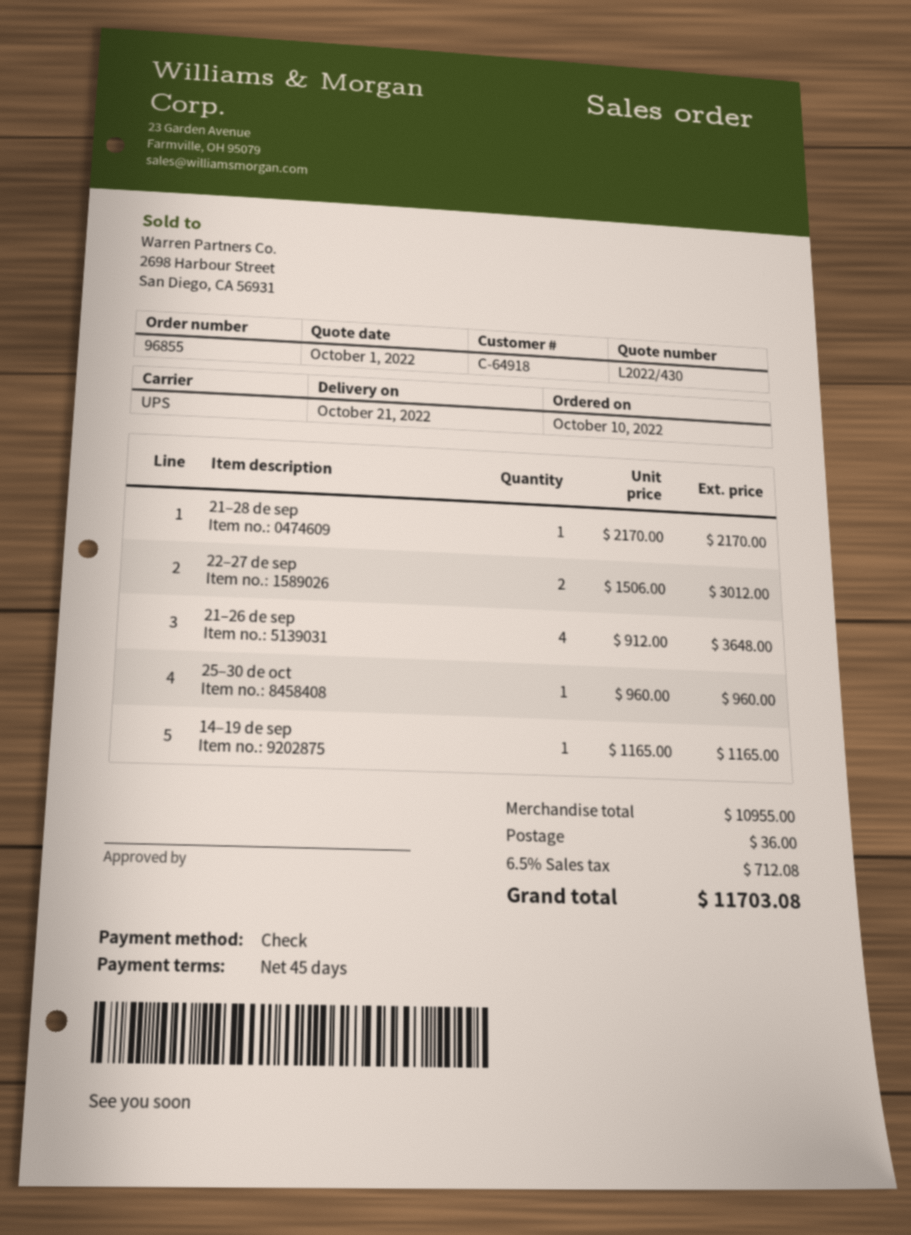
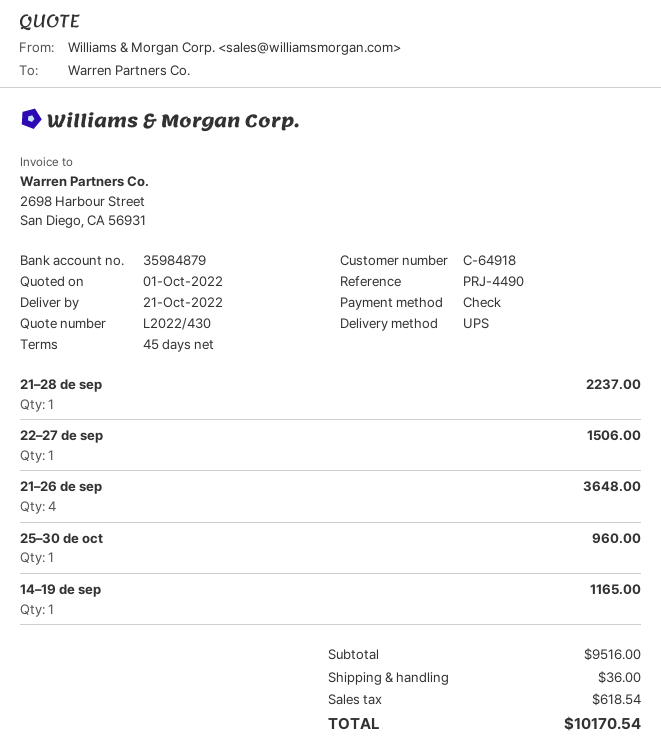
21–28 de sep: 1 for 2170.00 -> 1 for 2237.00
22–27 de sep: 2 for 3012.00 -> 1 for 1506.00
subtotal: 10955.00 -> 9516.00
tax: 712.08 -> 618.54
total: 11703.08 -> 10170.54

